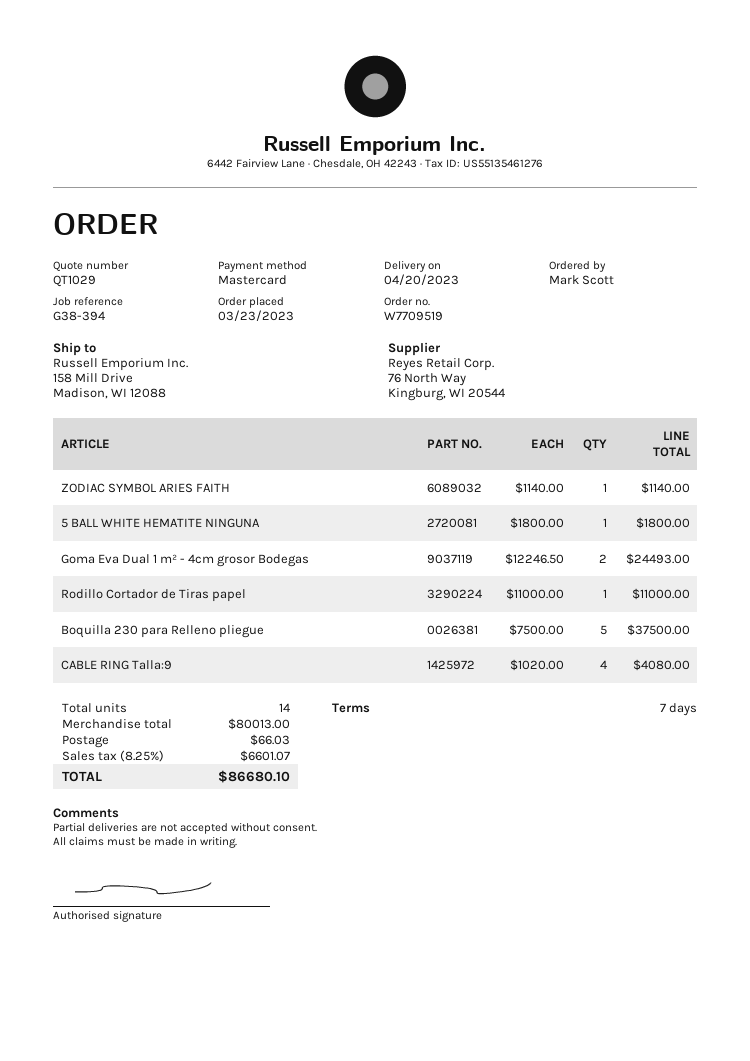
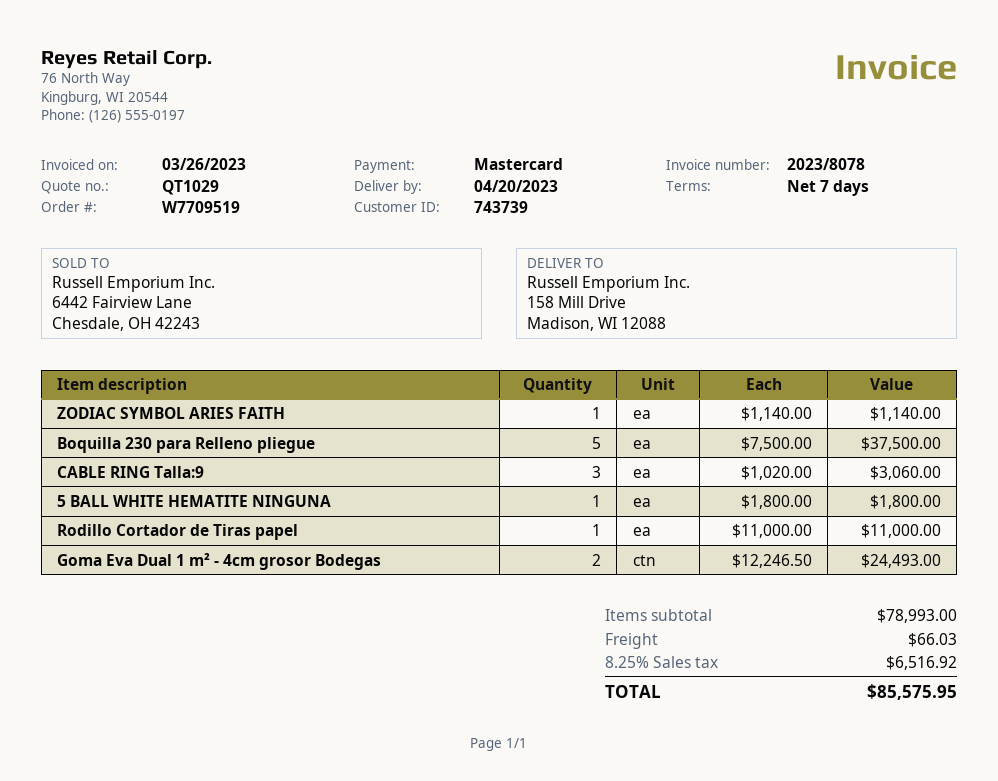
CABLE RING Talla:9: 4 x 1020.00 = 4080.00 -> 3 x 1020.00 = 3060.00
subtotal: 80013.00 -> 78993.00
tax: 8.25% = 6601.07 -> 8.25% = 6516.92
total: 86680.10 -> 85575.95

